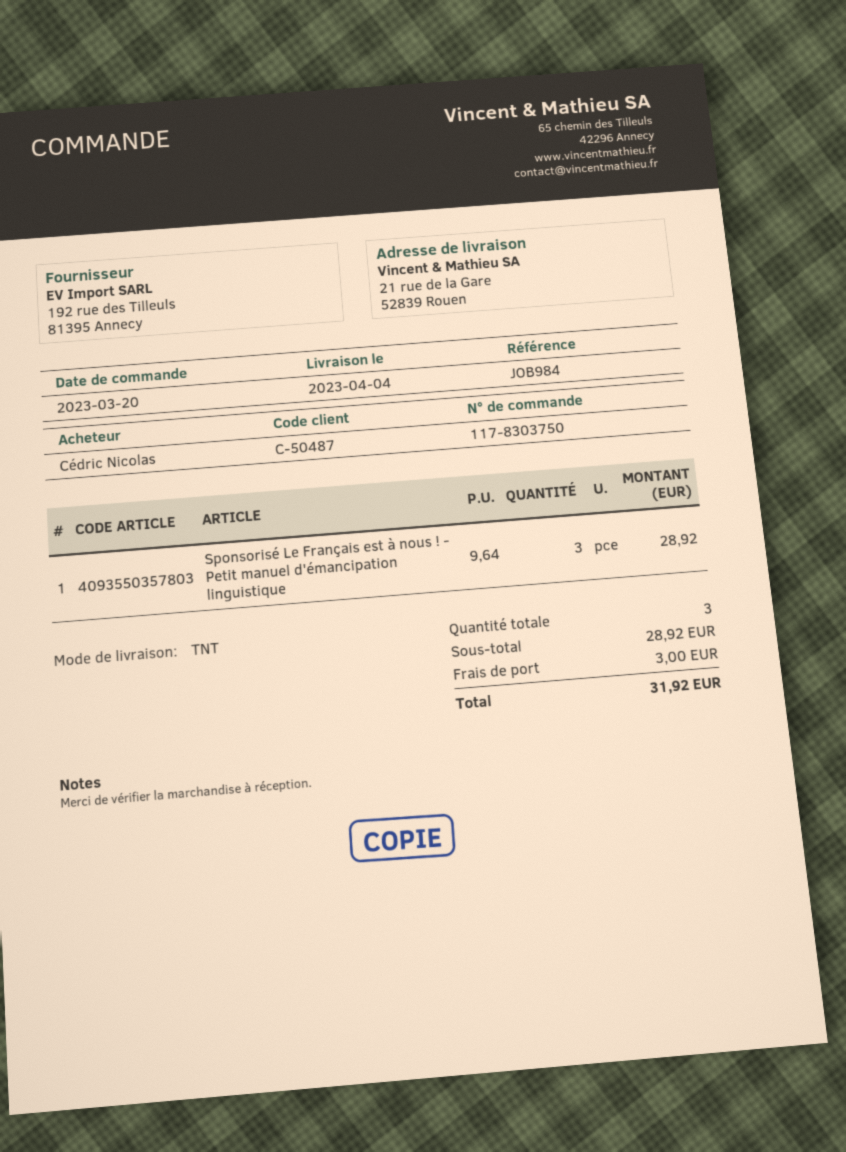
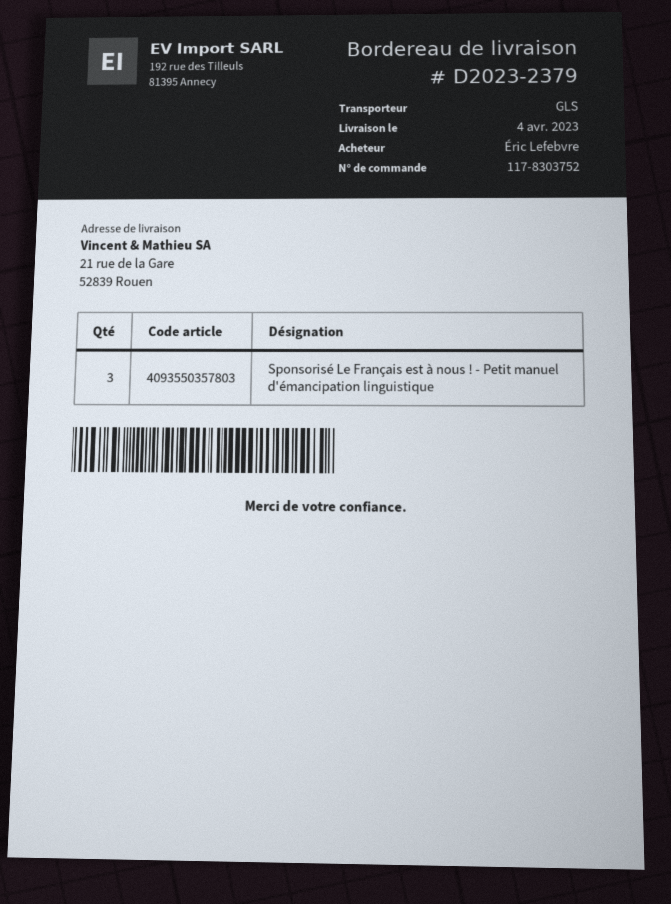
order number: 117-8303750 -> 117-8303752
ordered by: Cédric Nicolas -> Éric Lefebvre
shipping method: TNT -> GLS

